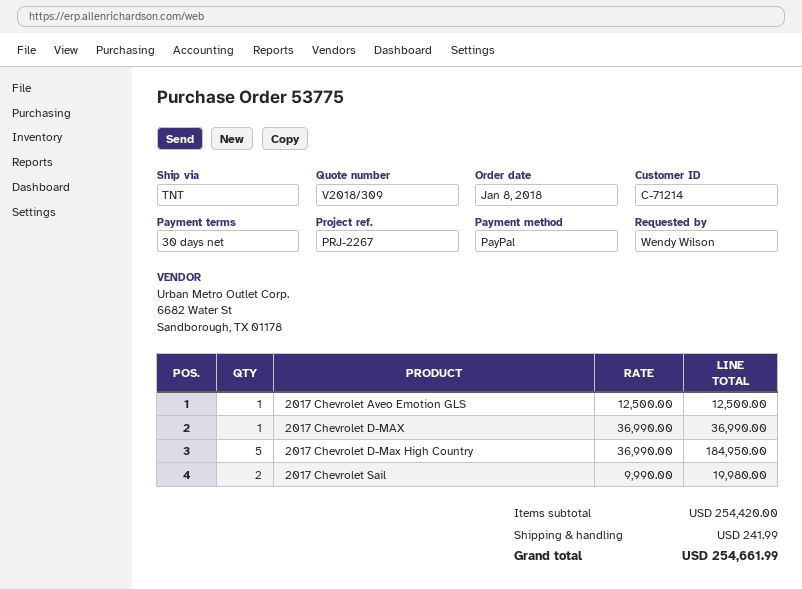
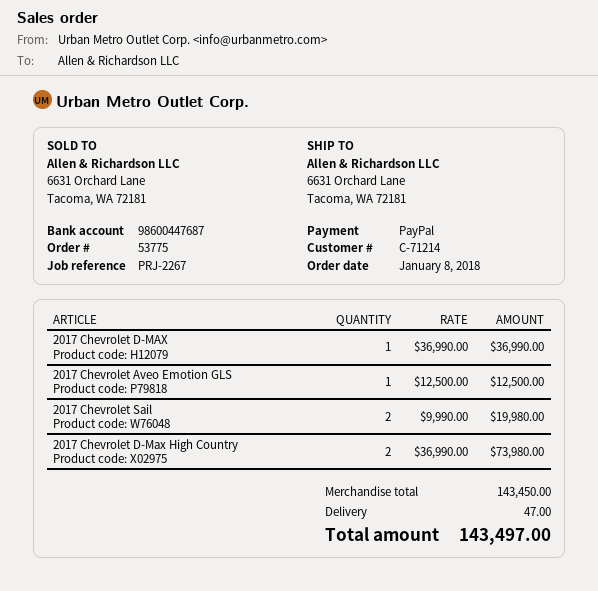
2017 Chevrolet D-Max High Country: 5 x 36990.00 = 184950.00 -> 2 x 36990.00 = 73980.00
subtotal: 254420.00 -> 143450.00
shipping: 241.99 -> 47.00
total: 254661.99 -> 143497.00

